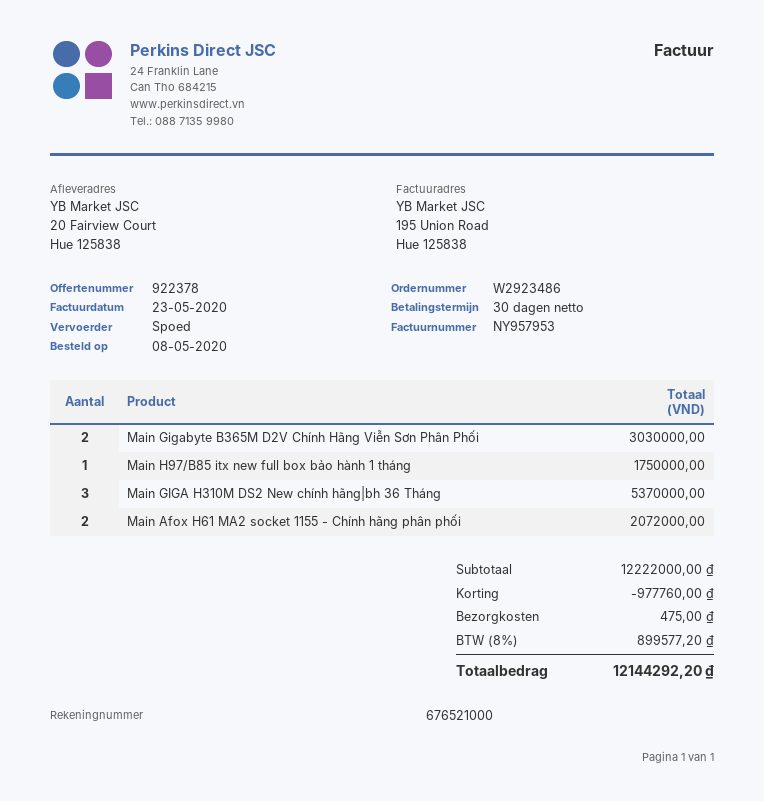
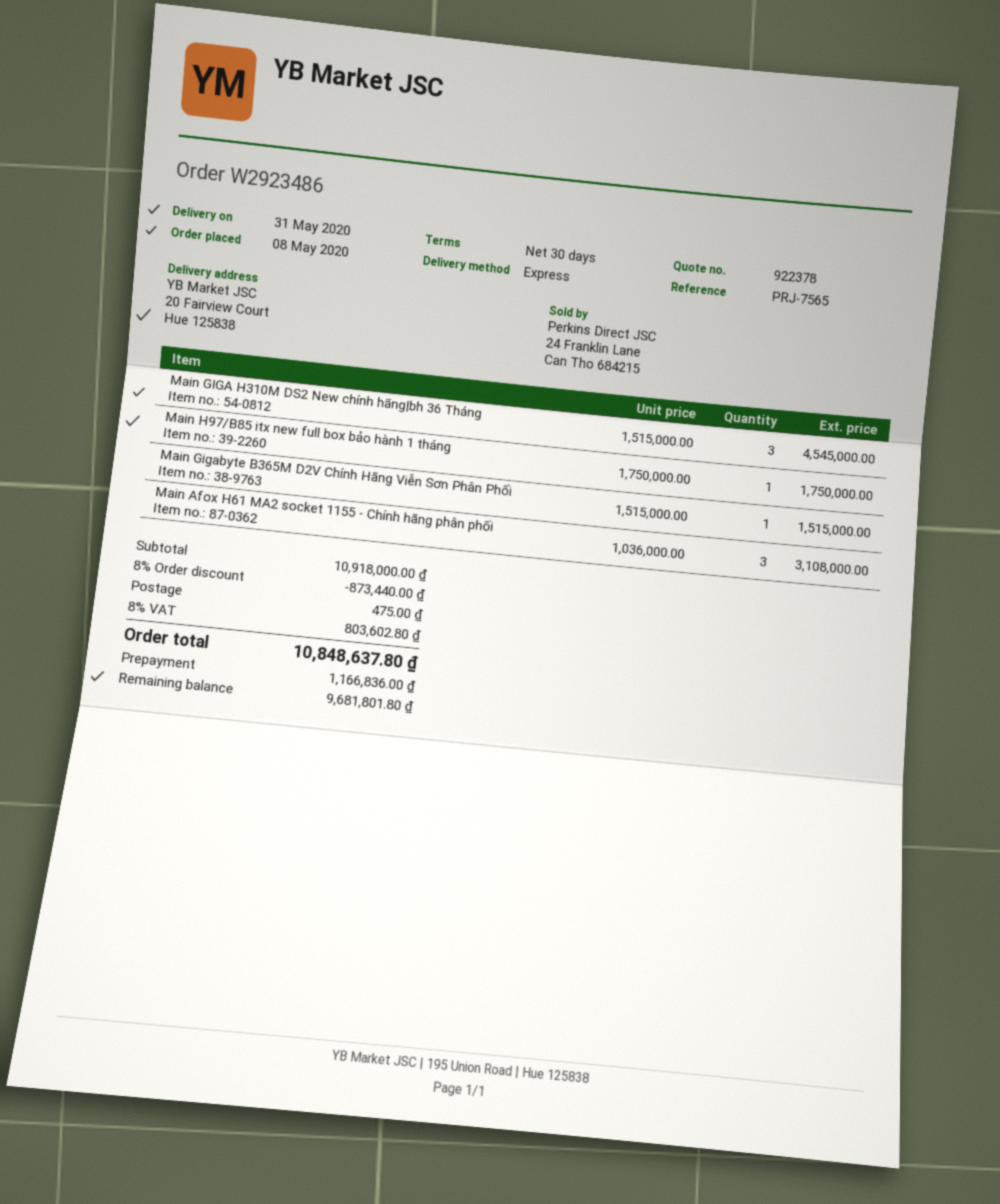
Main Gigabyte B365M D2V Chính Hãng Viễn Sơn Phân Phối: 2 for 3030000.00 -> 1 for 1515000.00
Main GIGA H310M DS2 New chính hãng|bh 36 Tháng: 3 for 5370000.00 -> 3 for 4545000.00
Main Afox H61 MA2 socket 1155 - Chính hãng phân phối: 2 for 2072000.00 -> 3 for 3108000.00
subtotal: 12222000.00 -> 10918000.00
discount: 977760.00 -> 873440.00
tax: 8% = 899577.20 -> 8% = 803602.80
total: 12144292.20 -> 10848637.80

